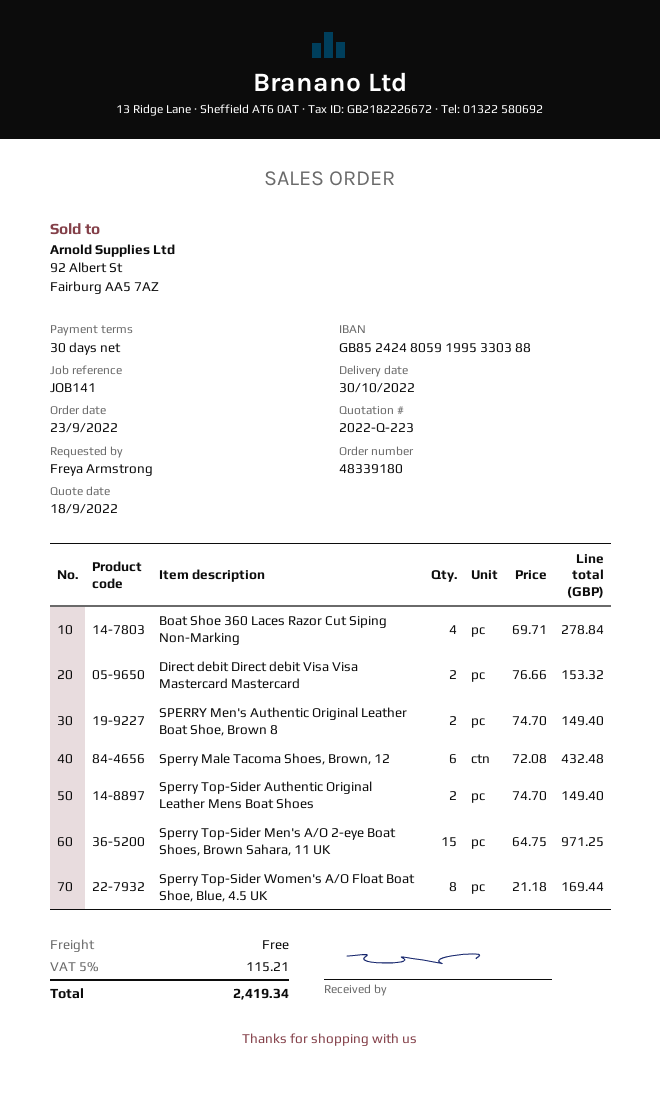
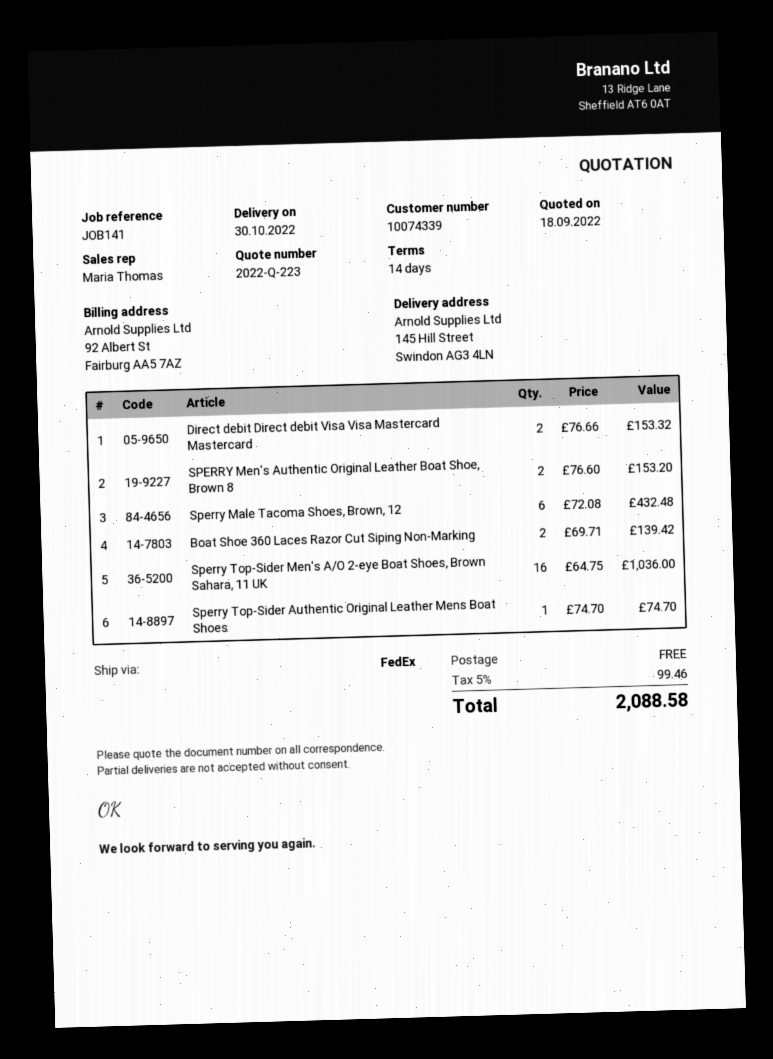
payment terms: 30 days -> 14 days
Boat Shoe 360 Laces Razor Cut Siping Non-Marking: 4 x 69.71 = 278.84 -> 2 x 69.71 = 139.42
SPERRY Men's Authentic Original Leather Boat Shoe, Brown 8: 2 x 74.70 = 149.40 -> 2 x 76.60 = 153.20
Sperry Top-Sider Authentic Original Leather Mens Boat Shoes: 2 x 74.70 = 149.40 -> 1 x 74.70 = 74.70
Sperry Top-Sider Men's A/O 2-eye Boat Shoes, Brown Sahara, 11 UK: 15 x 64.75 = 971.25 -> 16 x 64.75 = 1036.00
Sperry Top-Sider Women's A/O Float Boat Shoe, Blue, 4.5 UK: 8 x 21.18 = 169.44 -> none
tax: 5% = 115.21 -> 5% = 99.46
total: 2419.34 -> 2088.58

